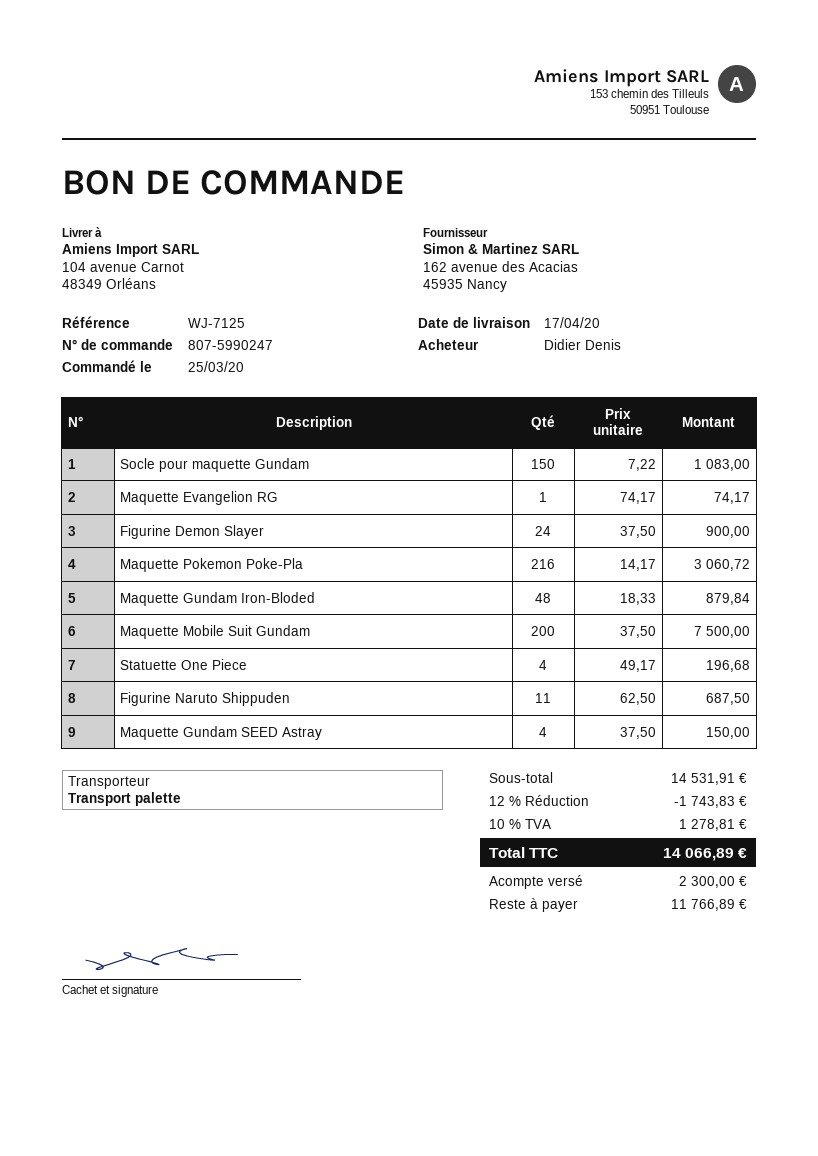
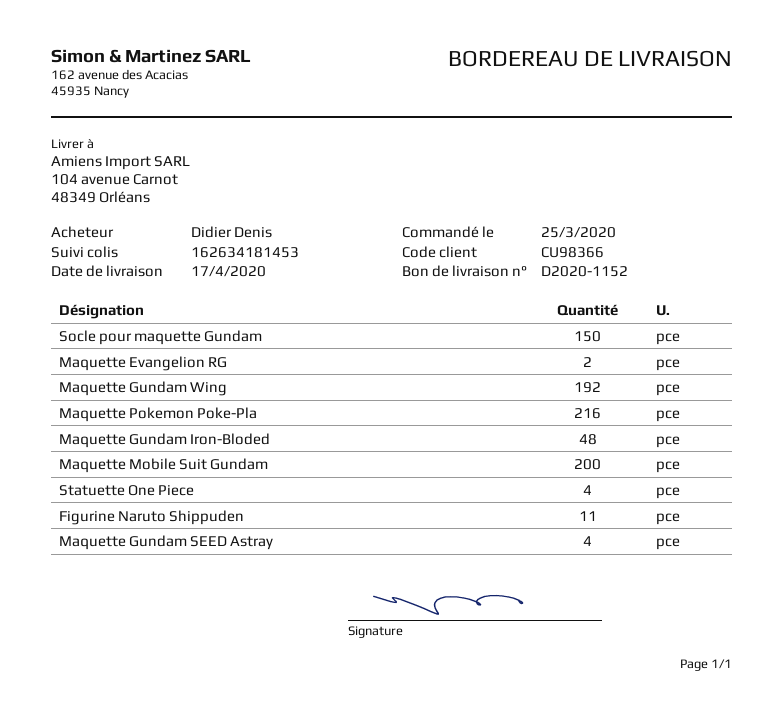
Maquette Evangelion RG: 1 -> 2
Figurine Demon Slayer: 24 -> none
Maquette Gundam Wing: none -> 192

